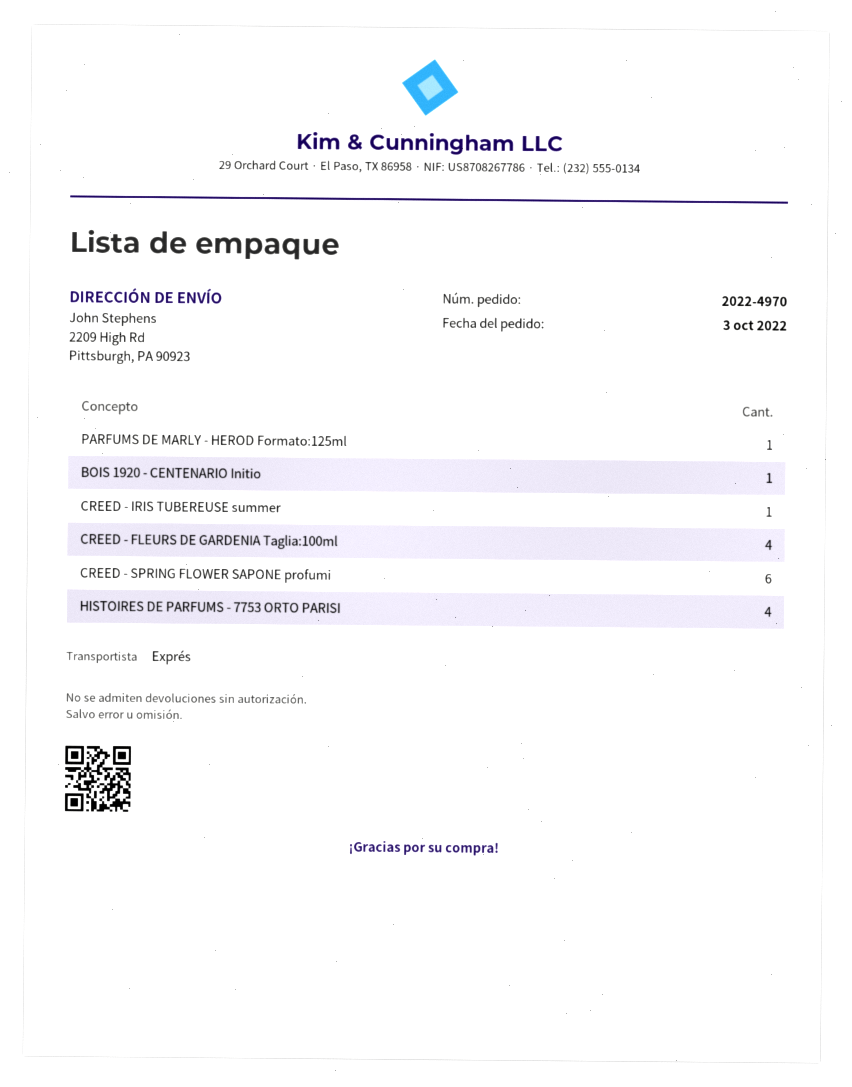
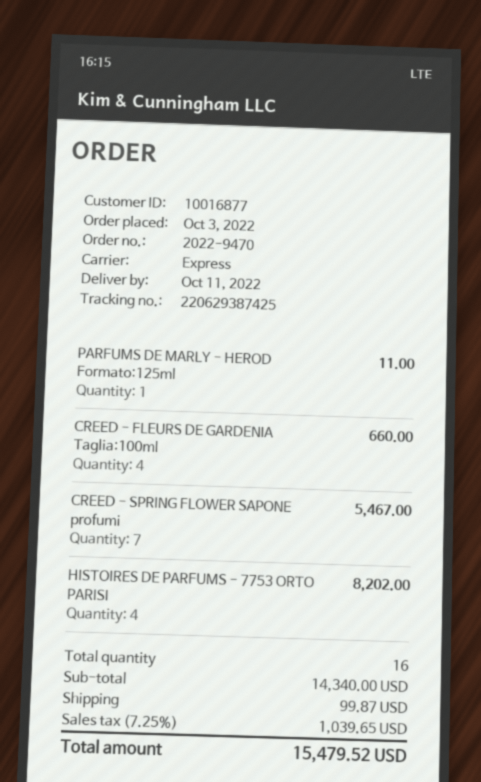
order number: 2022-4970 -> 2022-9470
BOIS 1920 - CENTENARIO Initio: 1 -> none
CREED - IRIS TUBEREUSE summer: 1 -> none
CREED - SPRING FLOWER SAPONE profumi: 6 -> 7

